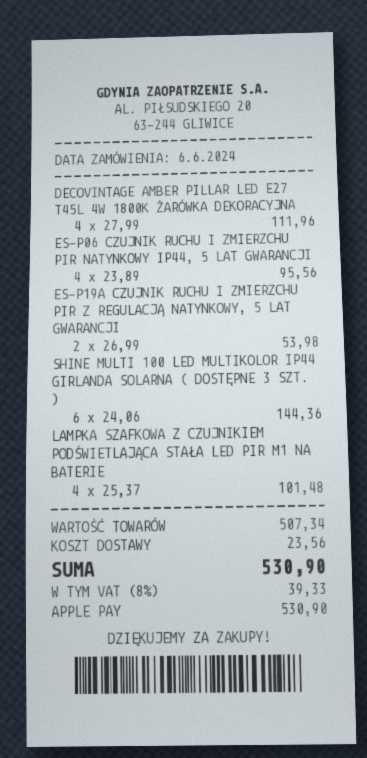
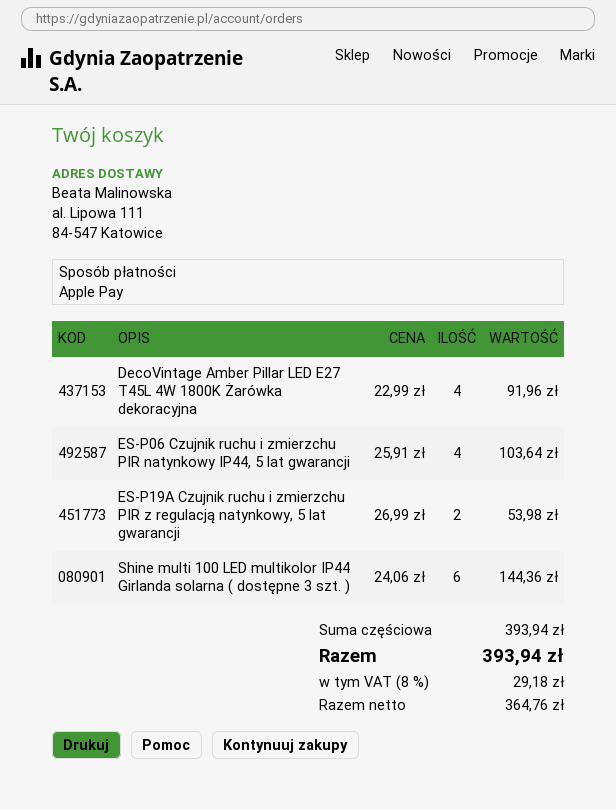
DECOVINTAGE AMBER PILLAR LED E27 T45L 4W 1800K ŻARÓWKA DEKORACYJNA: 4 x 27.99 = 111.96 -> 4 x 22.99 = 91.96
ES-P06 CZUJNIK RUCHU I ZMIERZCHU PIR NATYNKOWY IP44, 5 LAT GWARANCJI: 4 x 23.89 = 95.56 -> 4 x 25.91 = 103.64
LAMPKA SZAFKOWA Z CZUJNIKIEM PODŚWIETLAJĄCA STAŁA LED PIR M1 NA BATERIE: 4 x 25.37 = 101.48 -> none
subtotal: 507.34 -> 393.94
shipping: 23.56 -> none
tax: 8% = 39.33 -> 8% = 29.18
total: 530.90 -> 393.94

